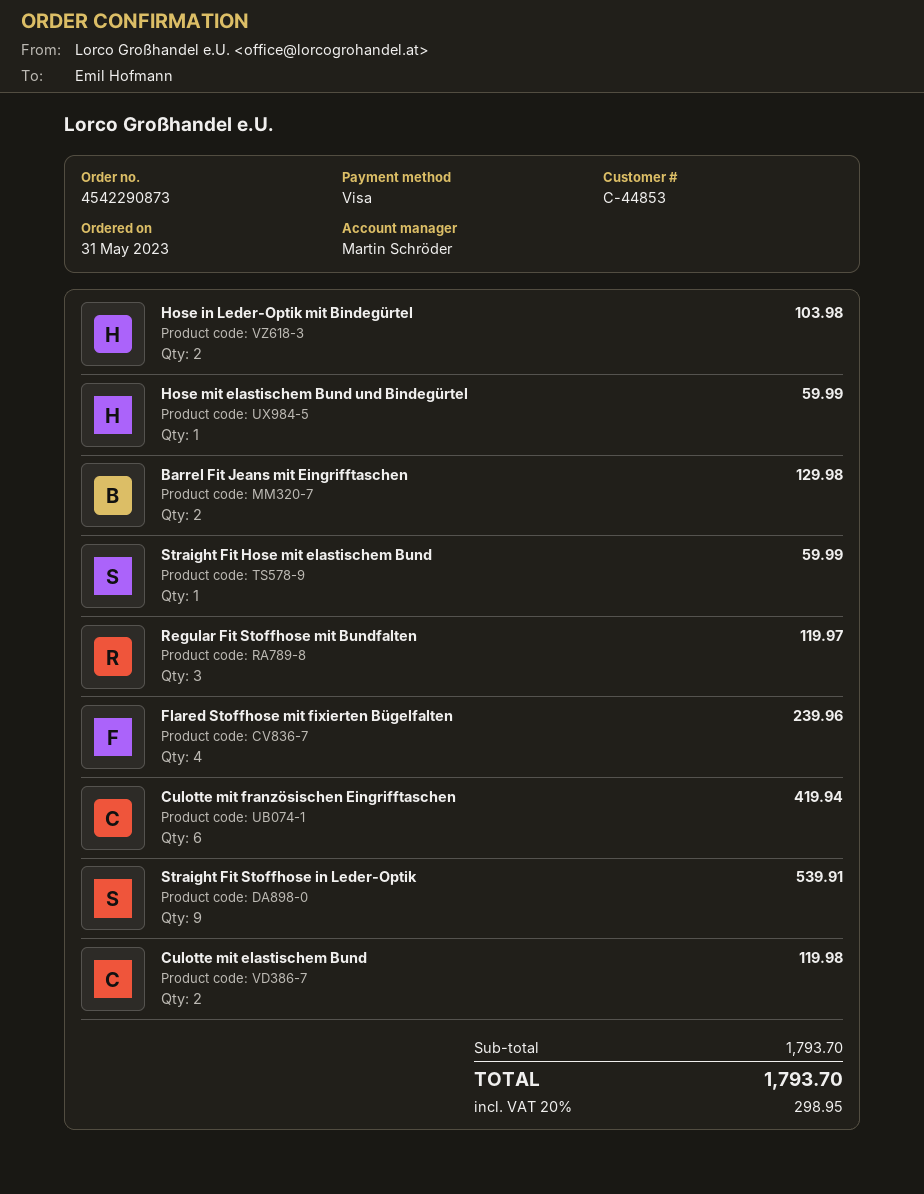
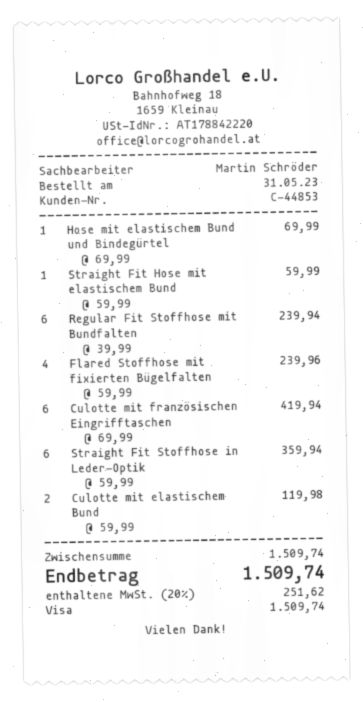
Hose in Leder-Optik mit Bindegürtel: 2 for 103.98 -> none
Hose mit elastischem Bund und Bindegürtel: 1 for 59.99 -> 1 for 69.99
Barrel Fit Jeans mit Eingrifftaschen: 2 for 129.98 -> none
Regular Fit Stoffhose mit Bundfalten: 3 for 119.97 -> 6 for 239.94
Straight Fit Stoffhose in Leder-Optik: 9 for 539.91 -> 6 for 359.94
subtotal: 1793.70 -> 1509.74
tax: 20% = 298.95 -> 20% = 251.62
total: 1793.70 -> 1509.74

